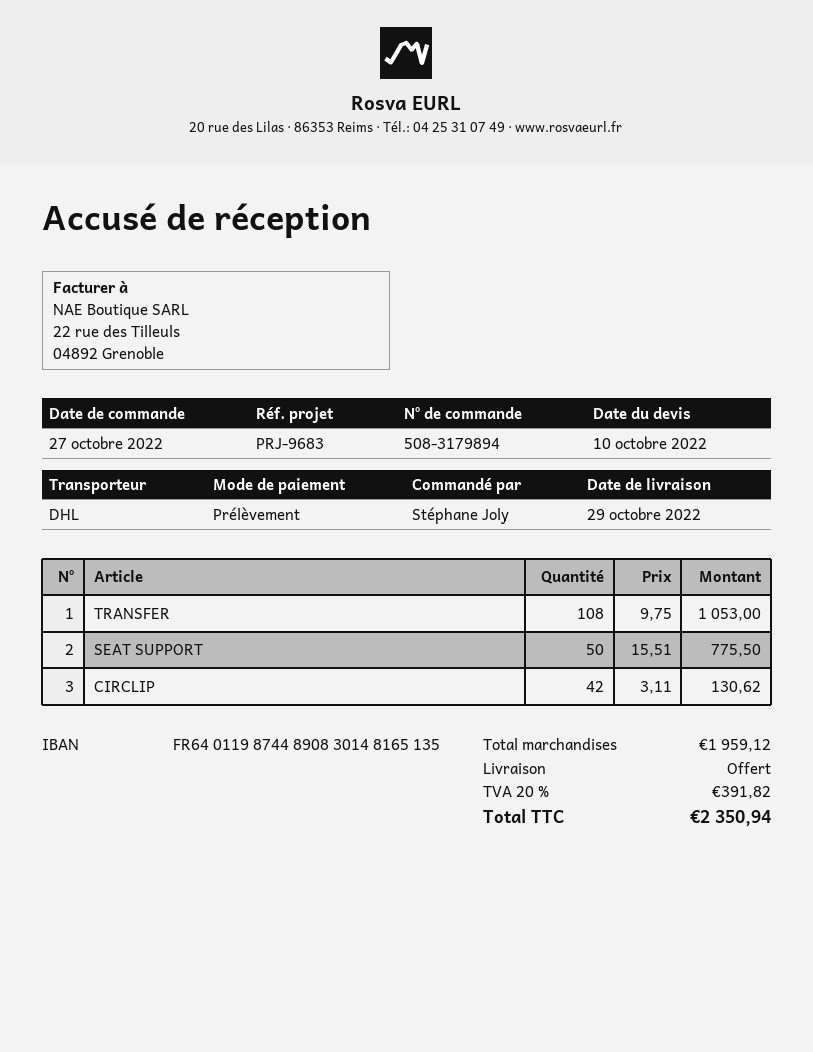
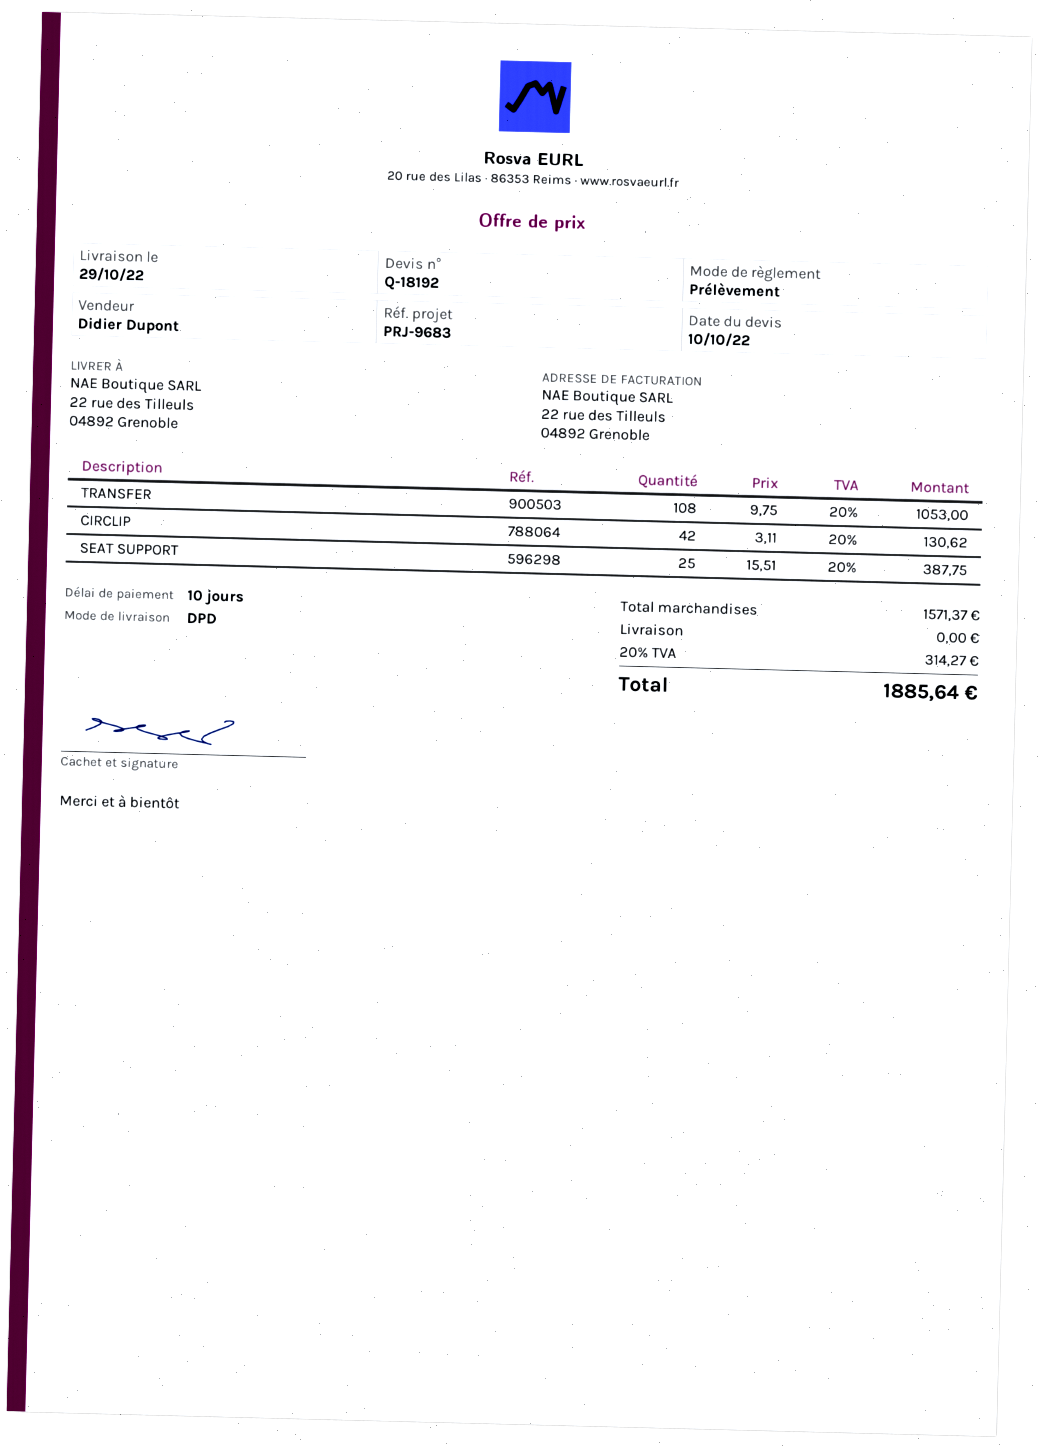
shipping method: DHL -> DPD
SEAT SUPPORT: 50 x 15.51 = 775.50 -> 25 x 15.51 = 387.75
subtotal: 1959.12 -> 1571.37
tax: 20% = 391.82 -> 20% = 314.27
total: 2350.94 -> 1885.64

